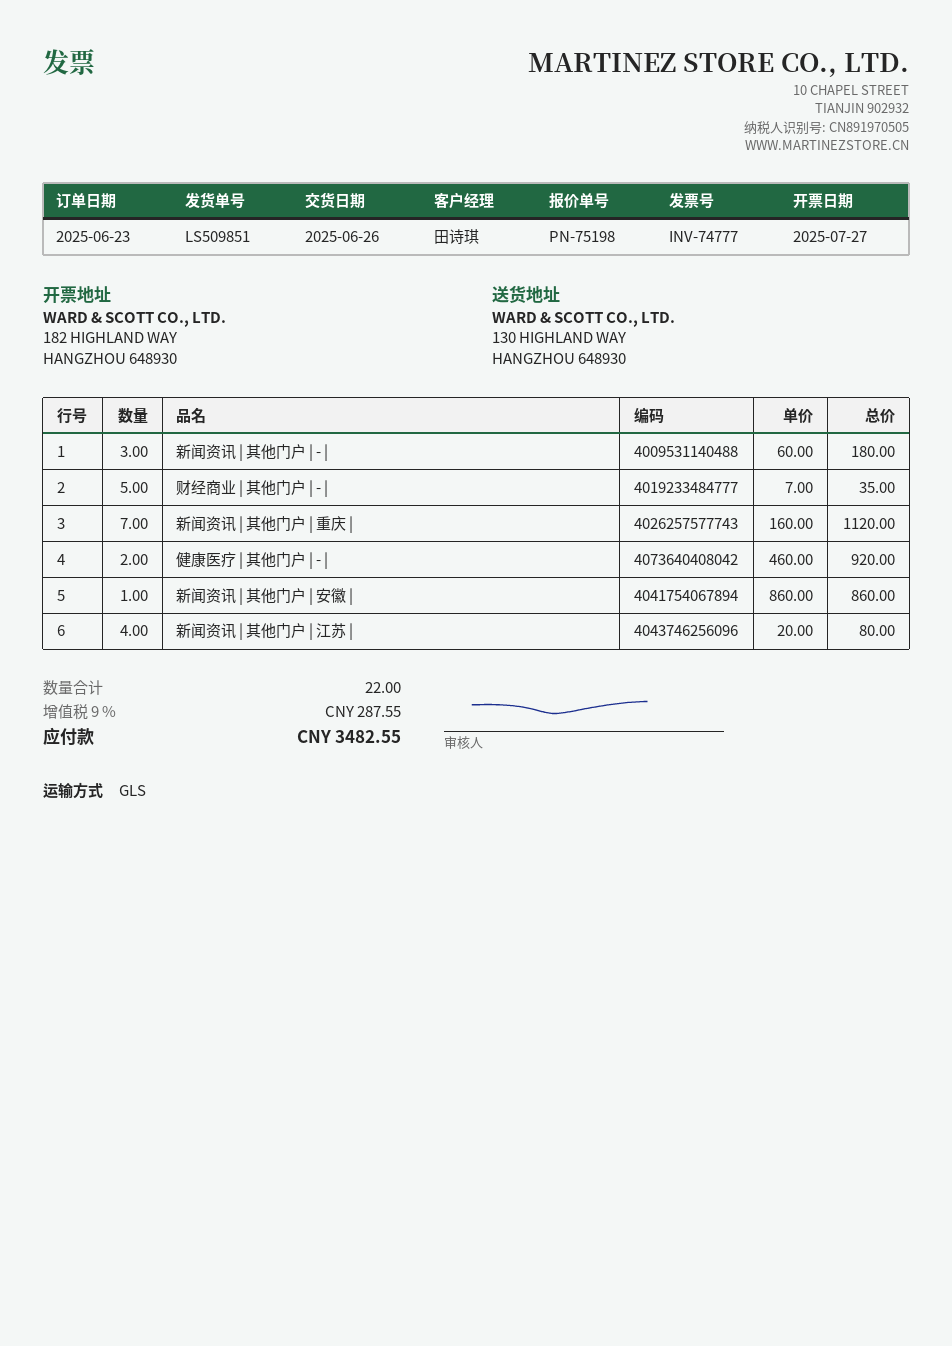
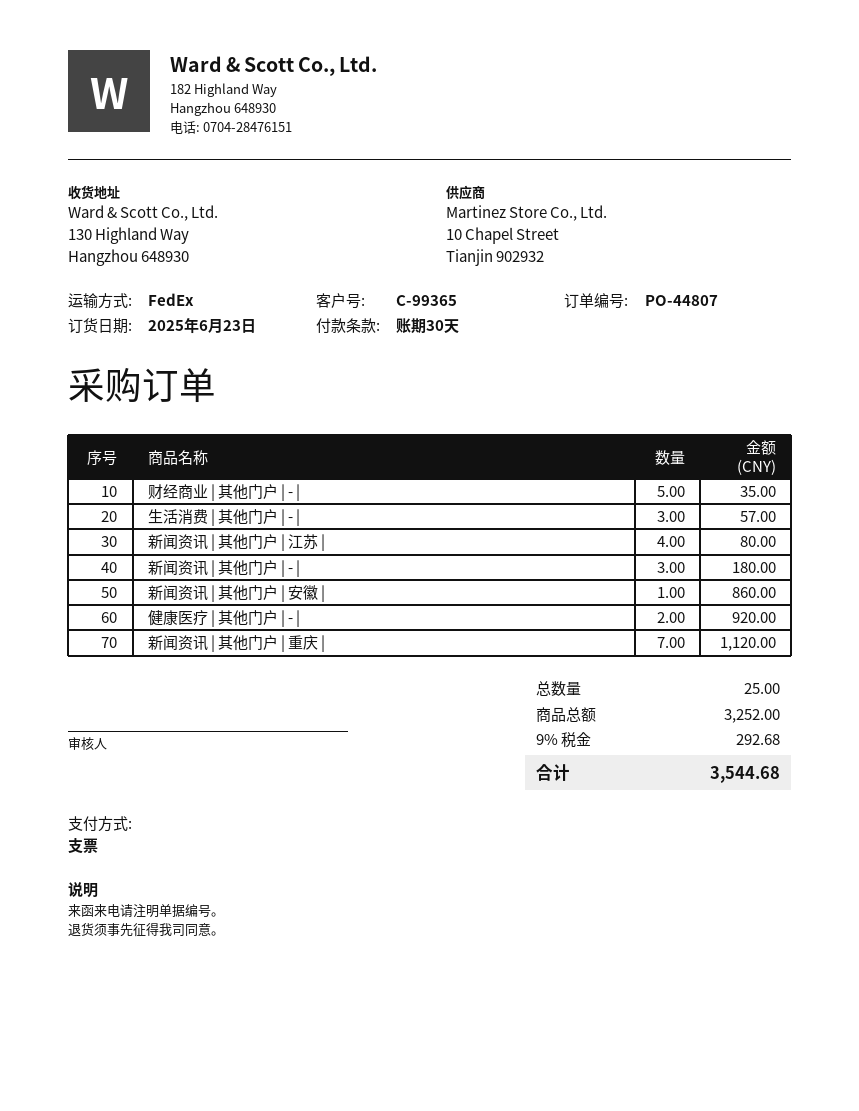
shipping method: GLS -> FedEx
生活消费 | 其他门户 | - |: none -> 3 for 57.00
total quantity: 22 -> 25
tax: 9% = 287.55 -> 9% = 292.68
total: 3482.55 -> 3544.68

